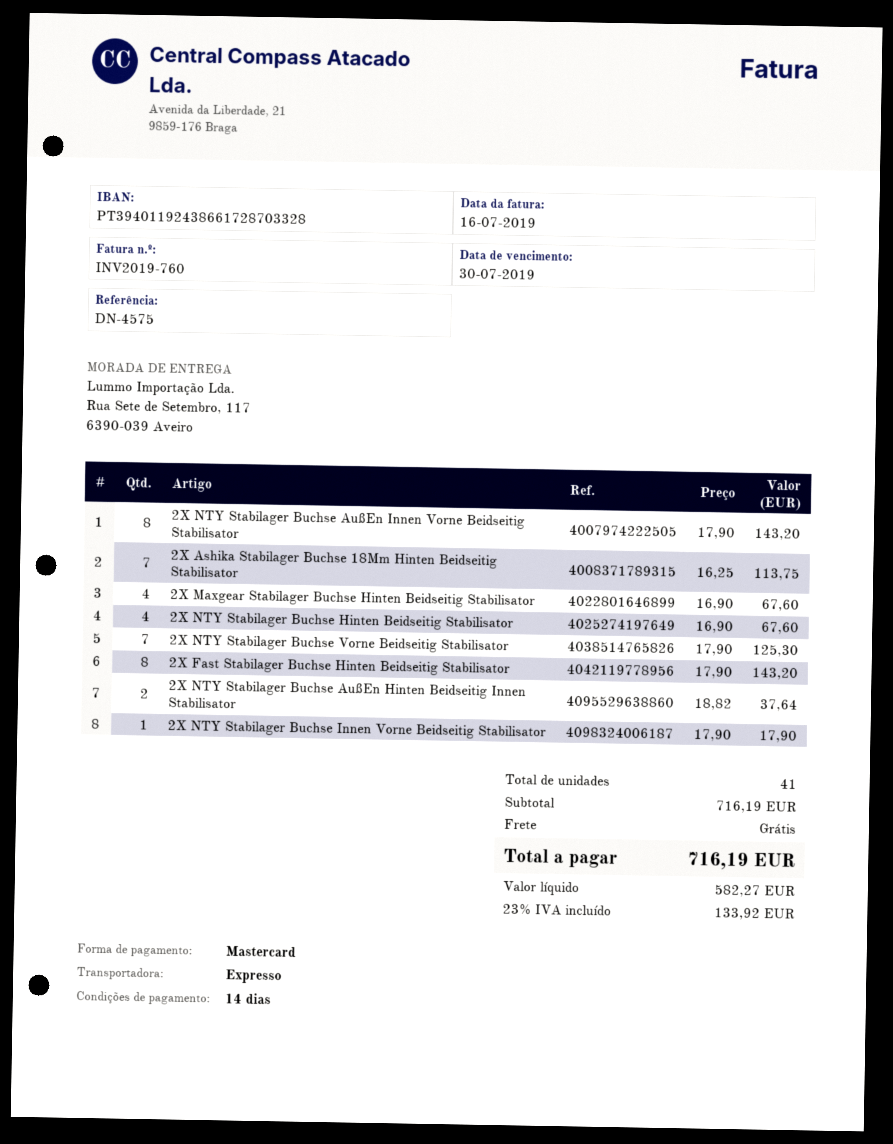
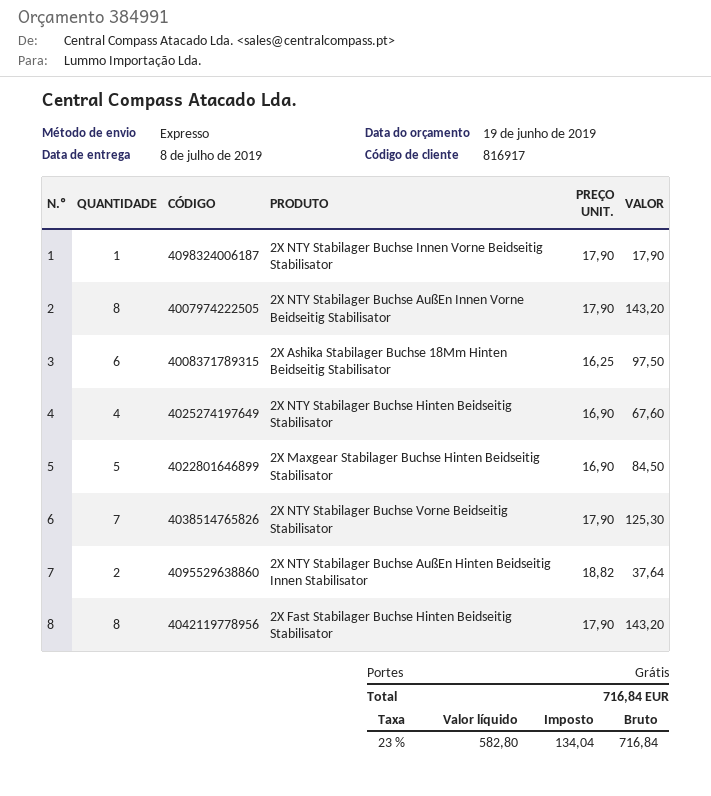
2X Ashika Stabilager Buchse 18Mm Hinten Beidseitig Stabilisator: 7 x 16.25 = 113.75 -> 6 x 16.25 = 97.50
2X Maxgear Stabilager Buchse Hinten Beidseitig Stabilisator: 4 x 16.90 = 67.60 -> 5 x 16.90 = 84.50
net: 582.27 -> 582.80
tax: 23% = 133.92 -> 23% = 134.04
total: 716.19 -> 716.84

